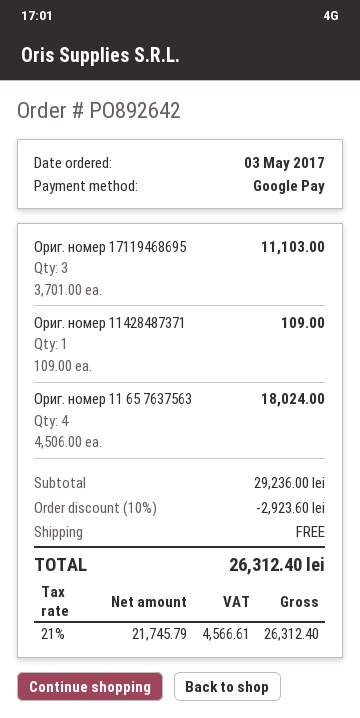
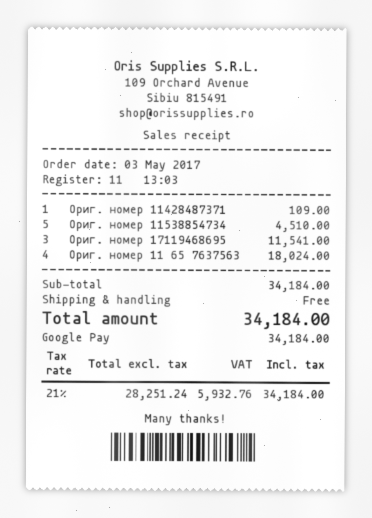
Ориг. номер 17119468695: 3 for 11103.00 -> 3 for 11541.00
Ориг. номер 11538854734: none -> 5 for 4510.00
subtotal: 29236.00 -> 34184.00
discount: 10% = 2923.60 -> none
net: 21745.79 -> 28251.24
tax: 21% = 4566.61 -> 21% = 5932.76
total: 26312.40 -> 34184.00

